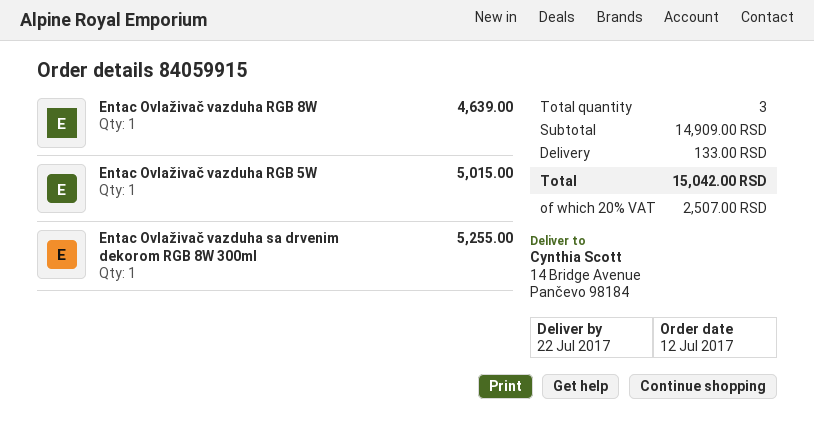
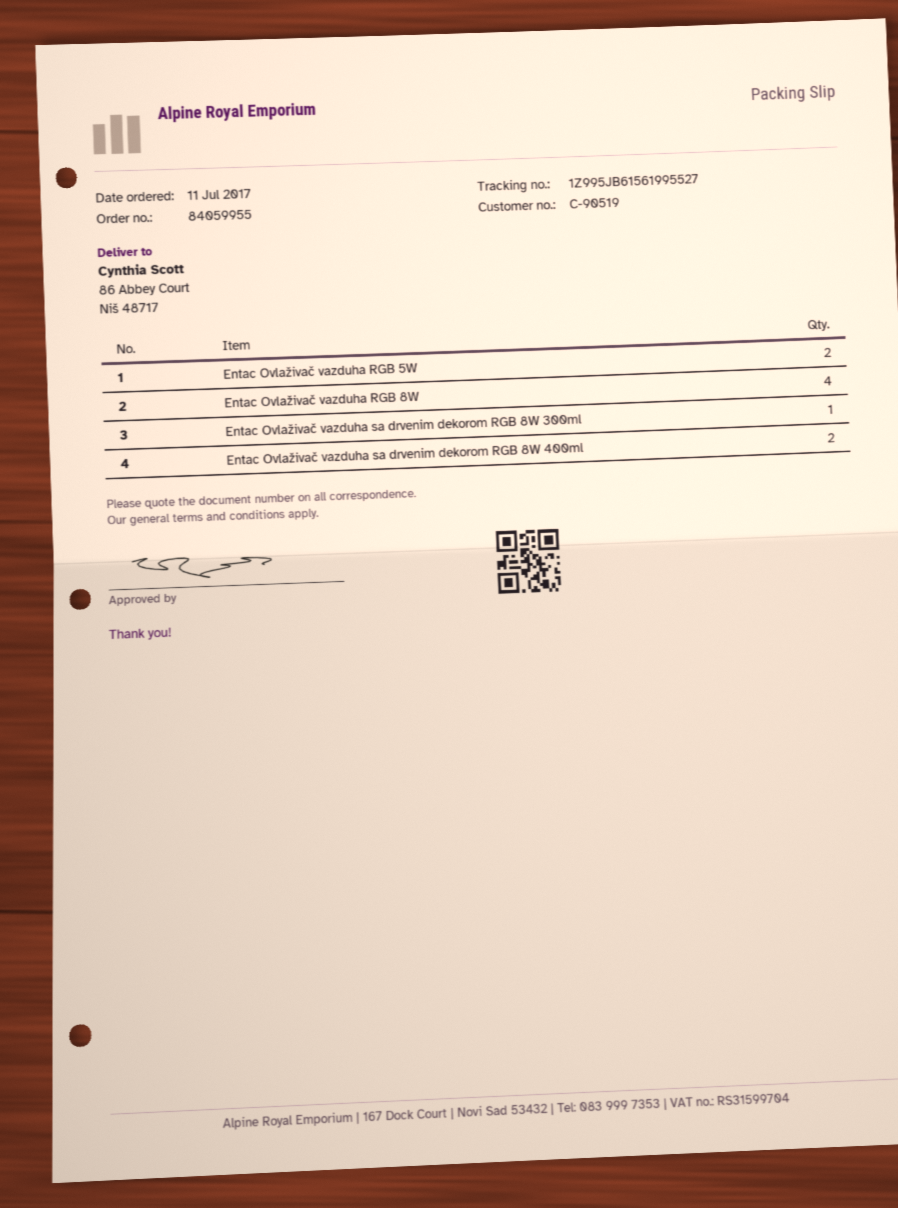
order number: 84059915 -> 84059955
order date: 2017-07-12 -> 2017-07-11
ship to: 14 Bridge Avenue, Pančevo 98184 -> 86 Abbey Court, Niš 48717
Entac Ovlaživač vazduha RGB 8W: 1 -> 4
Entac Ovlaživač vazduha RGB 5W: 1 -> 2
Entac Ovlaživač vazduha sa drvenim dekorom RGB 8W 400ml: none -> 2

